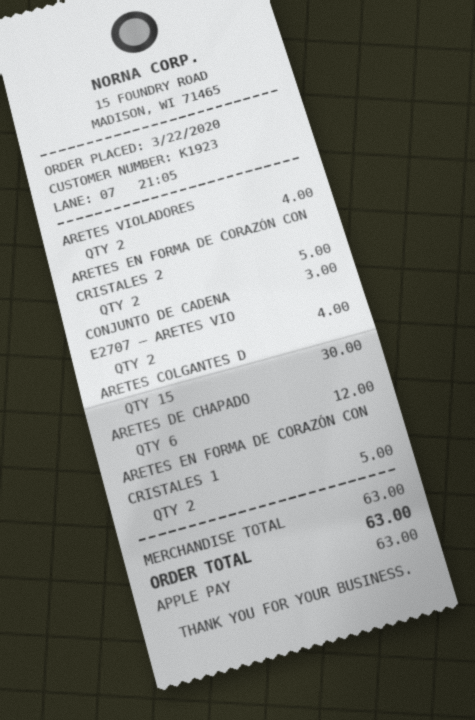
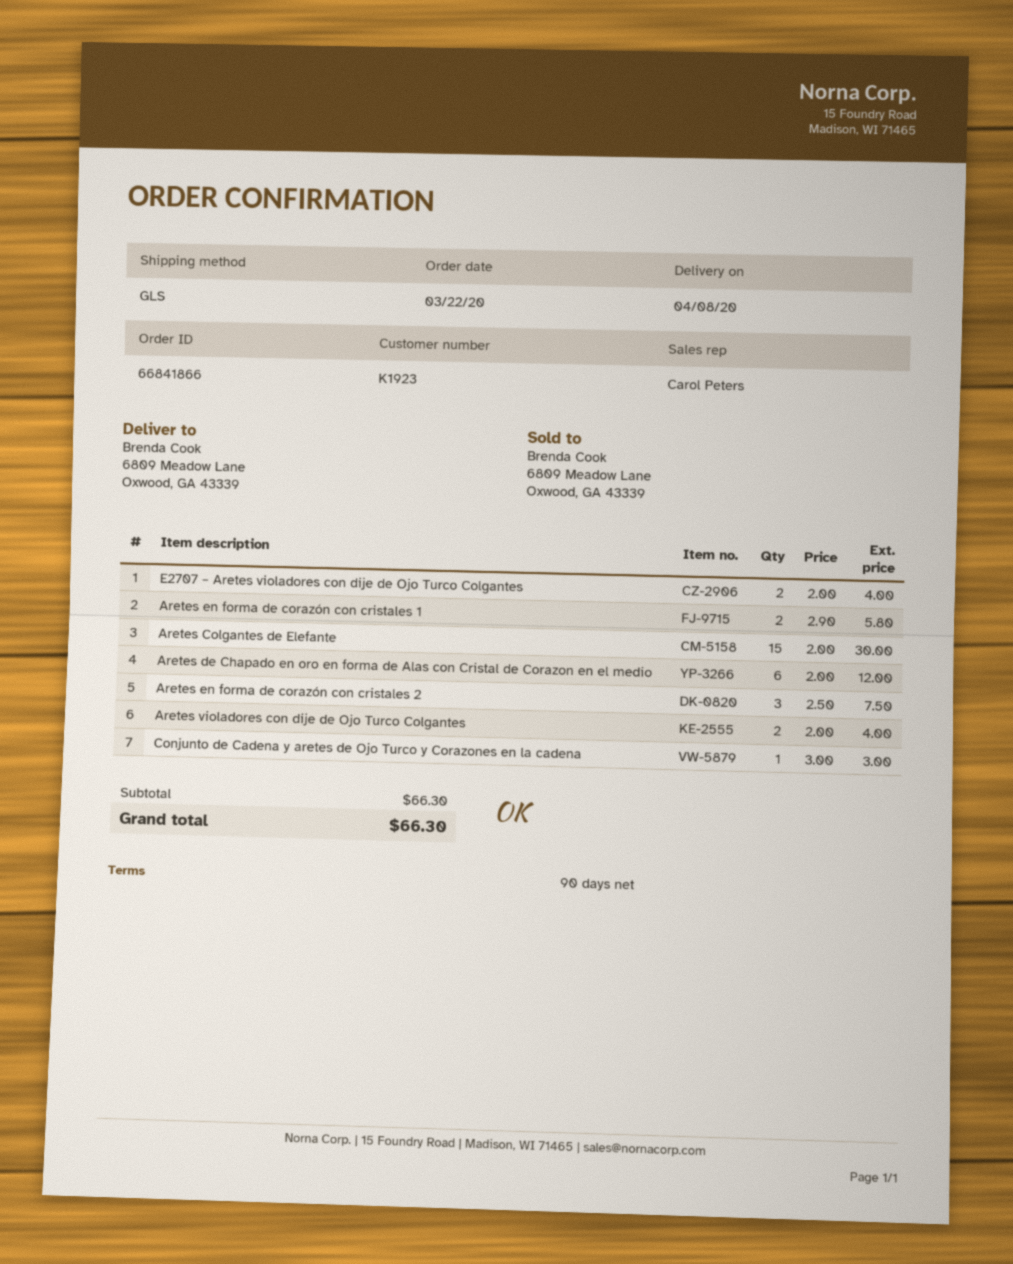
ARETES EN FORMA DE CORAZÓN CON CRISTALES 2: 2 for 5.00 -> 3 for 7.50
ARETES EN FORMA DE CORAZÓN CON CRISTALES 1: 2 for 5.00 -> 2 for 5.80
subtotal: 63.00 -> 66.30
total: 63.00 -> 66.30

